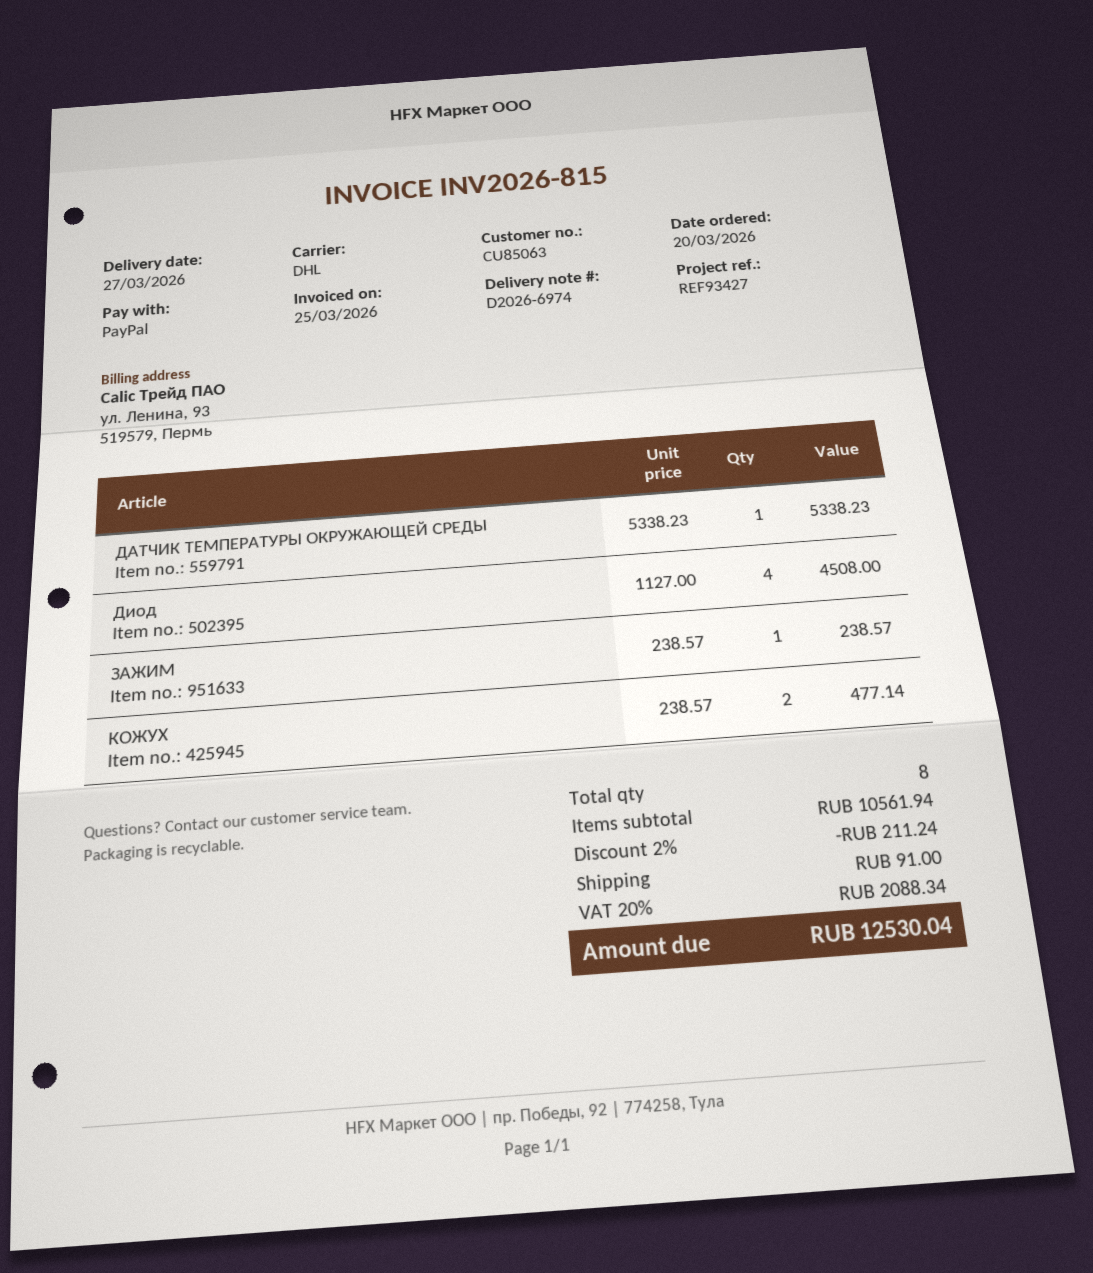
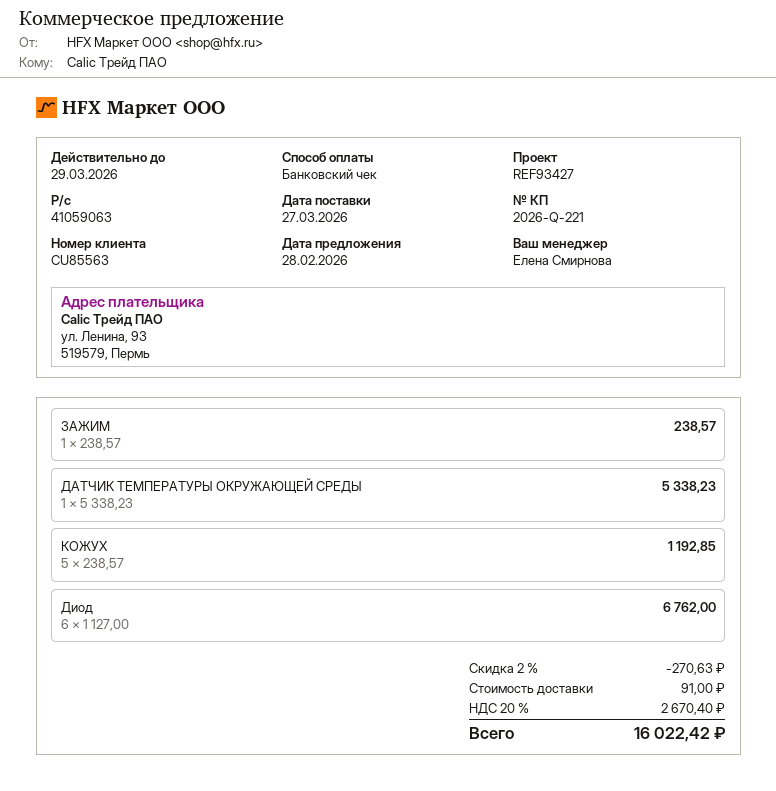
customer number: CU85063 -> CU85563
payment method: PayPal -> cheque
Диод: 4 x 1127.00 = 4508.00 -> 6 x 1127.00 = 6762.00
КОЖУХ: 2 x 238.57 = 477.14 -> 5 x 238.57 = 1192.85
discount: 2% = 211.24 -> 2% = 270.63
tax: 20% = 2088.34 -> 20% = 2670.40
total: 12530.04 -> 16022.42

